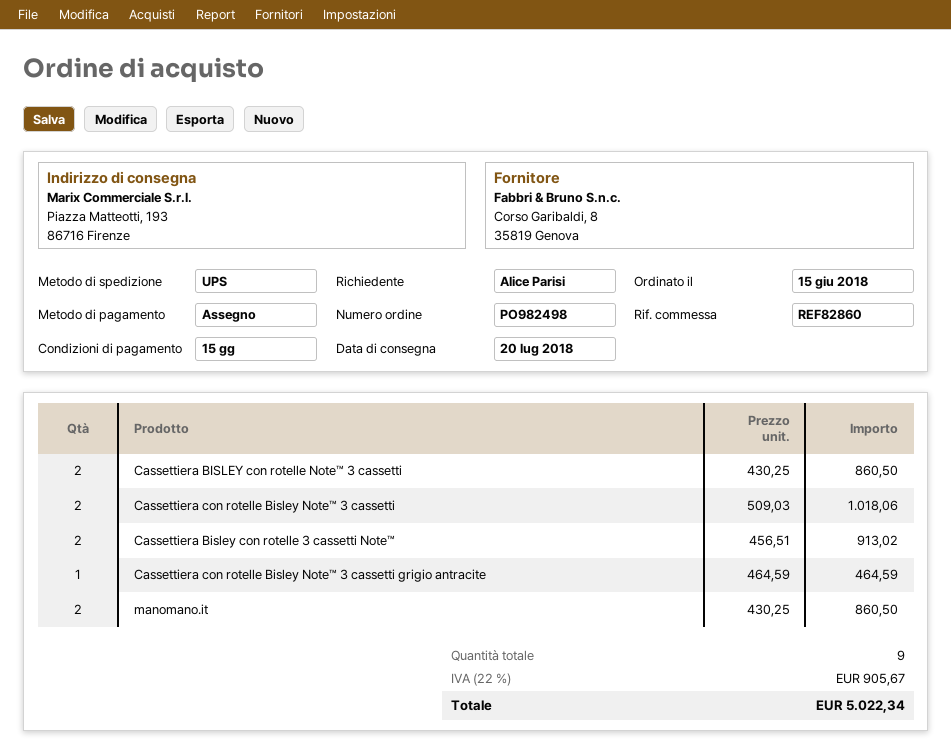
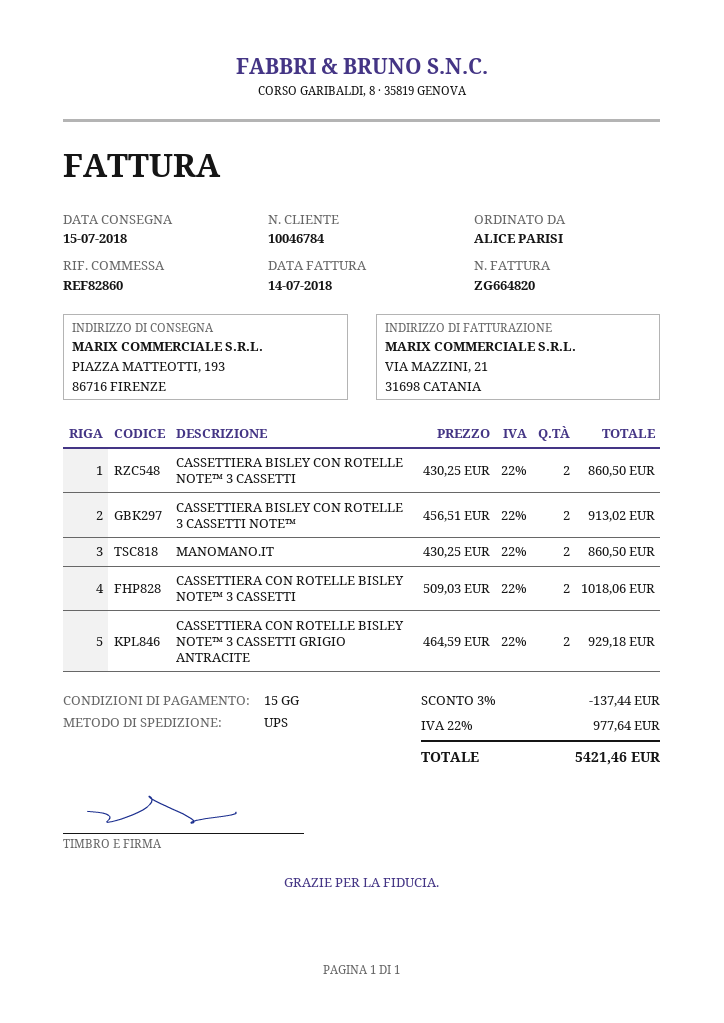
delivery date: 2018-07-20 -> 2018-07-15
Cassettiera con rotelle Bisley Note™ 3 cassetti grigio antracite: 1 x 464.59 = 464.59 -> 2 x 464.59 = 929.18
discount: none -> 3% = 137.44
tax: 22% = 905.67 -> 22% = 977.64
total: 5022.34 -> 5421.46

